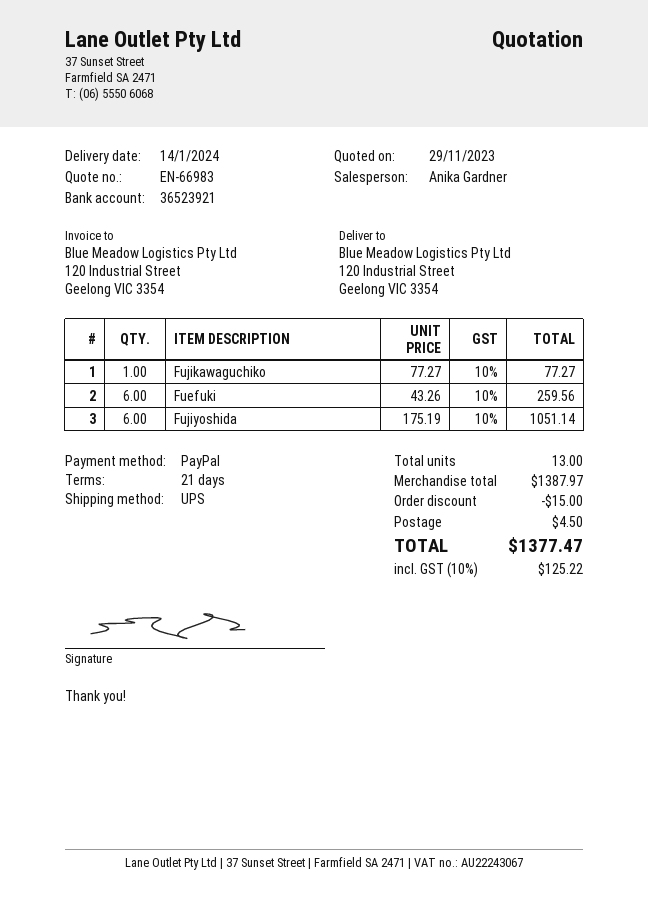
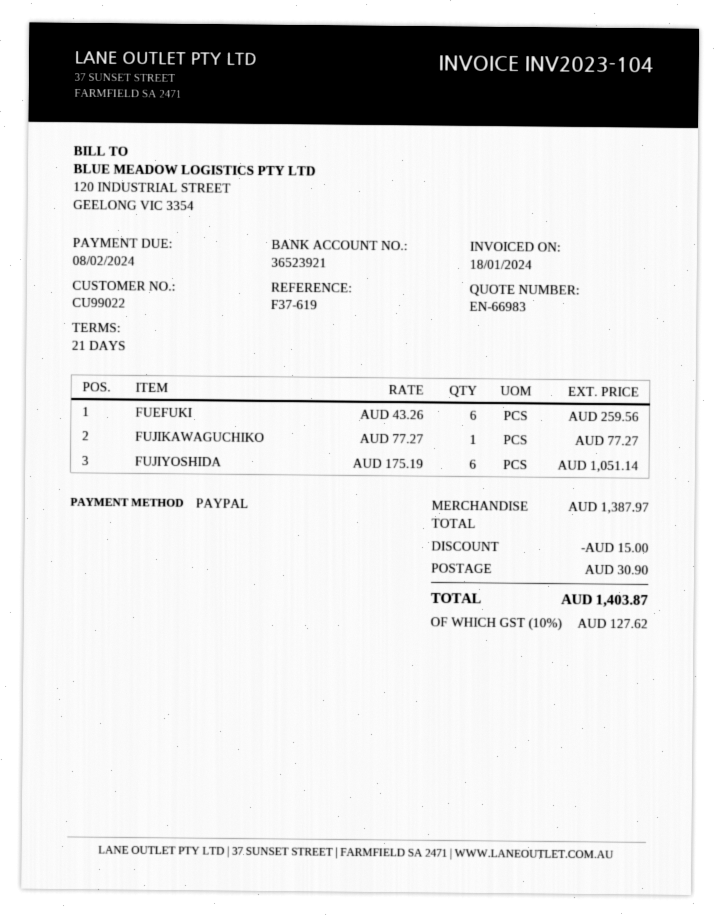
shipping: 4.50 -> 30.90
tax: 10% = 125.22 -> 10% = 127.62
total: 1377.47 -> 1403.87

